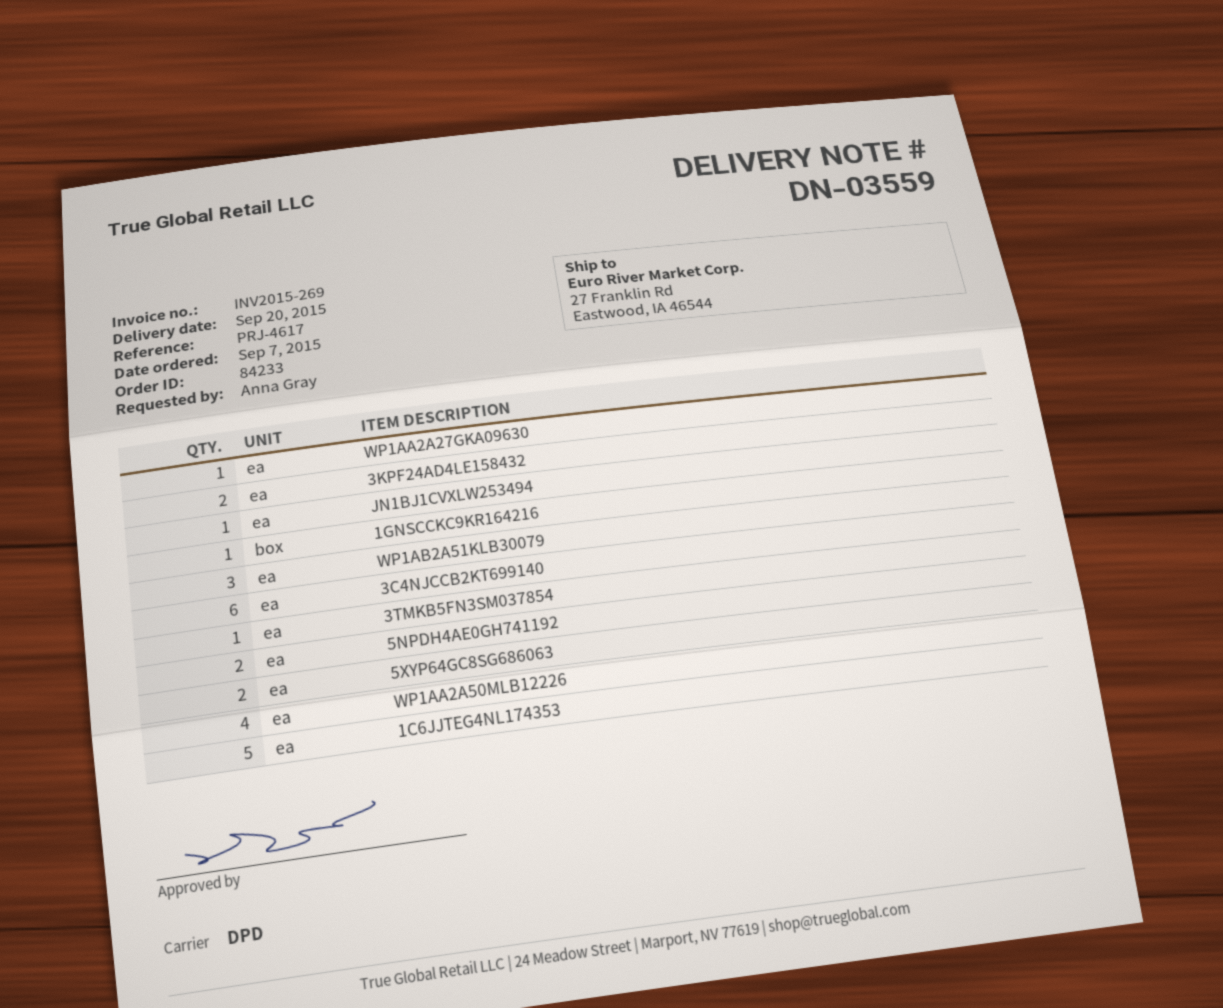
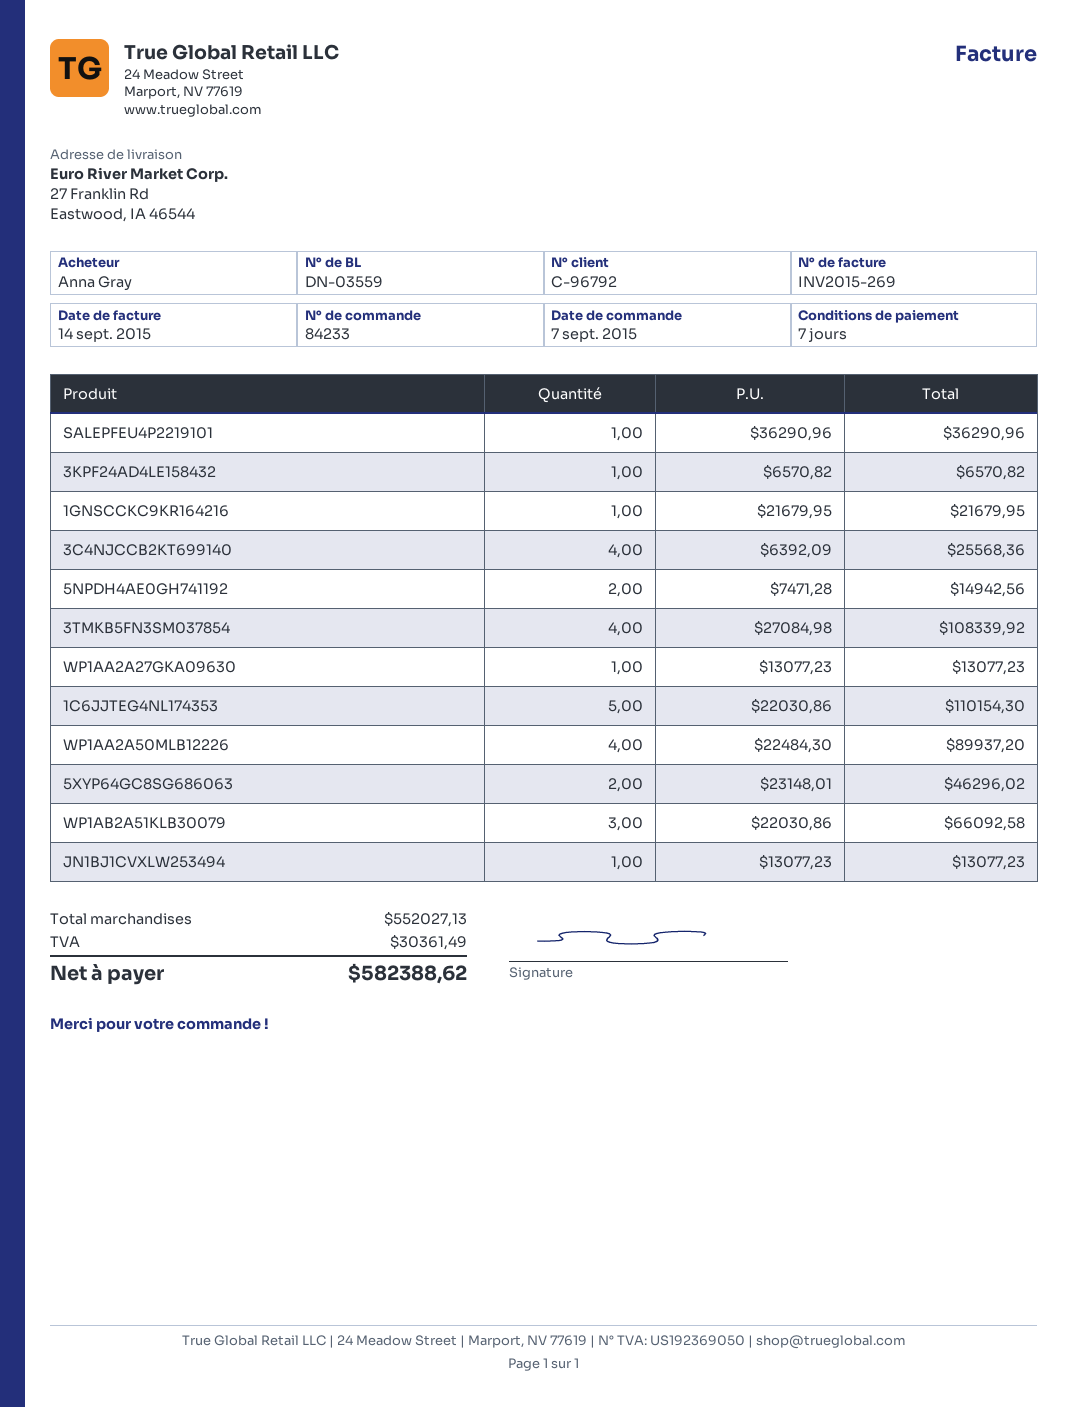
3KPF24AD4LE158432: 2 -> 1
3C4NJCCB2KT699140: 6 -> 4
3TMKB5FN3SM037854: 1 -> 4
SALEPFEU4P2219101: none -> 1

